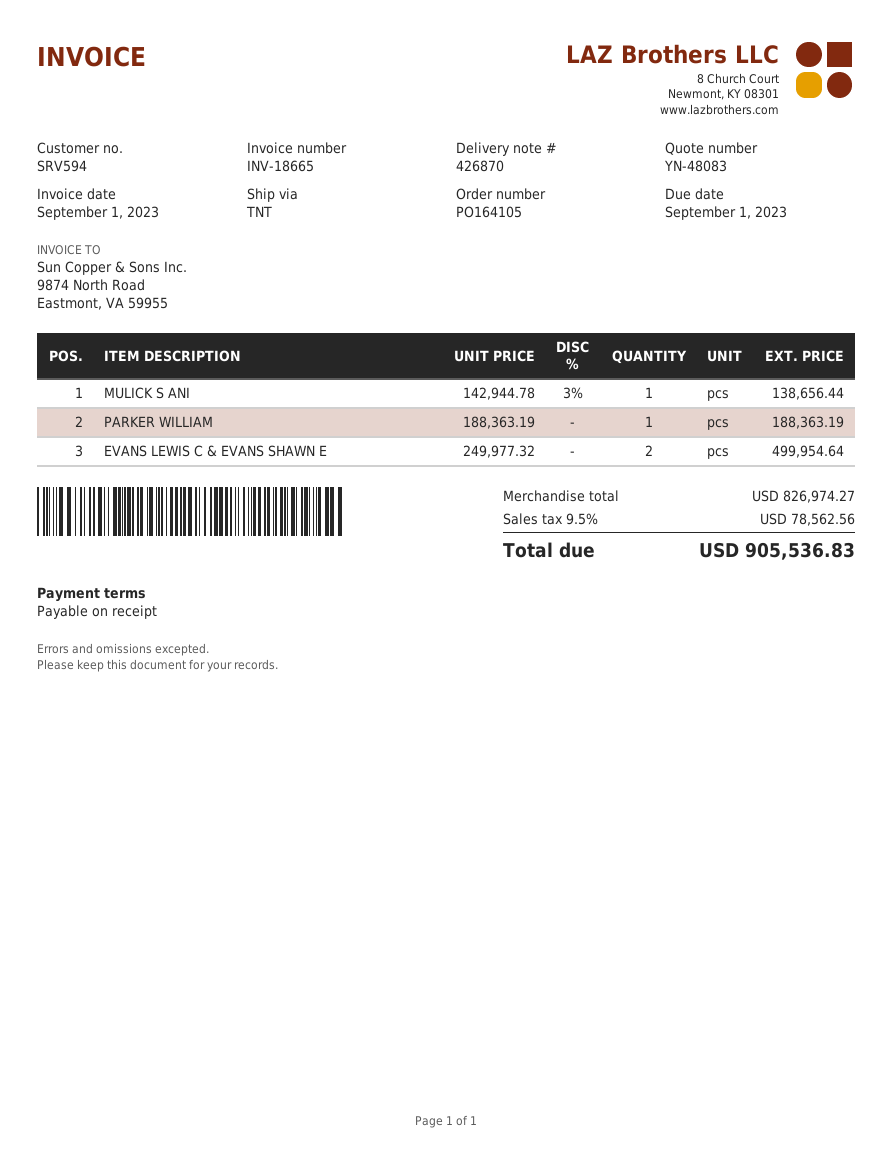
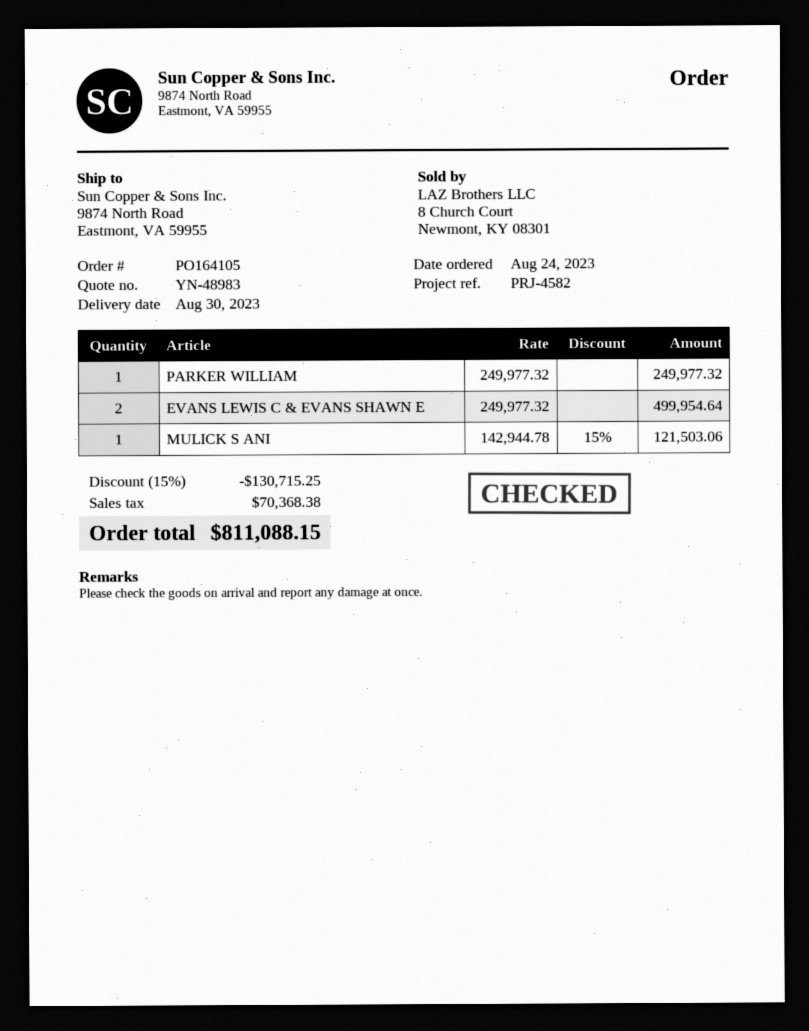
quote number: YN-48083 -> YN-48983
MULICK S ANI: 1 x 142944.78 - 3% = 138656.44 -> 1 x 142944.78 - 15% = 121503.06
PARKER WILLIAM: 1 x 188363.19 = 188363.19 -> 1 x 249977.32 = 249977.32
discount: none -> 15% = 130715.25
tax: 78562.56 -> 70368.38
total: 905536.83 -> 811088.15

